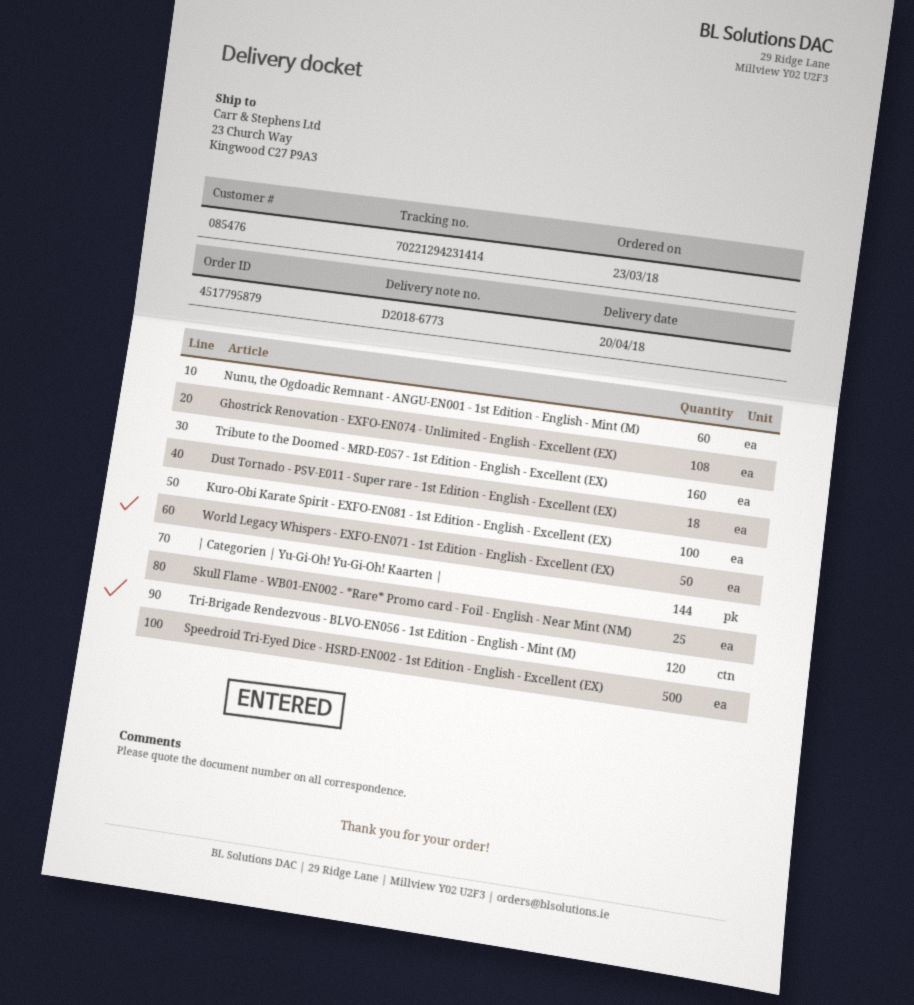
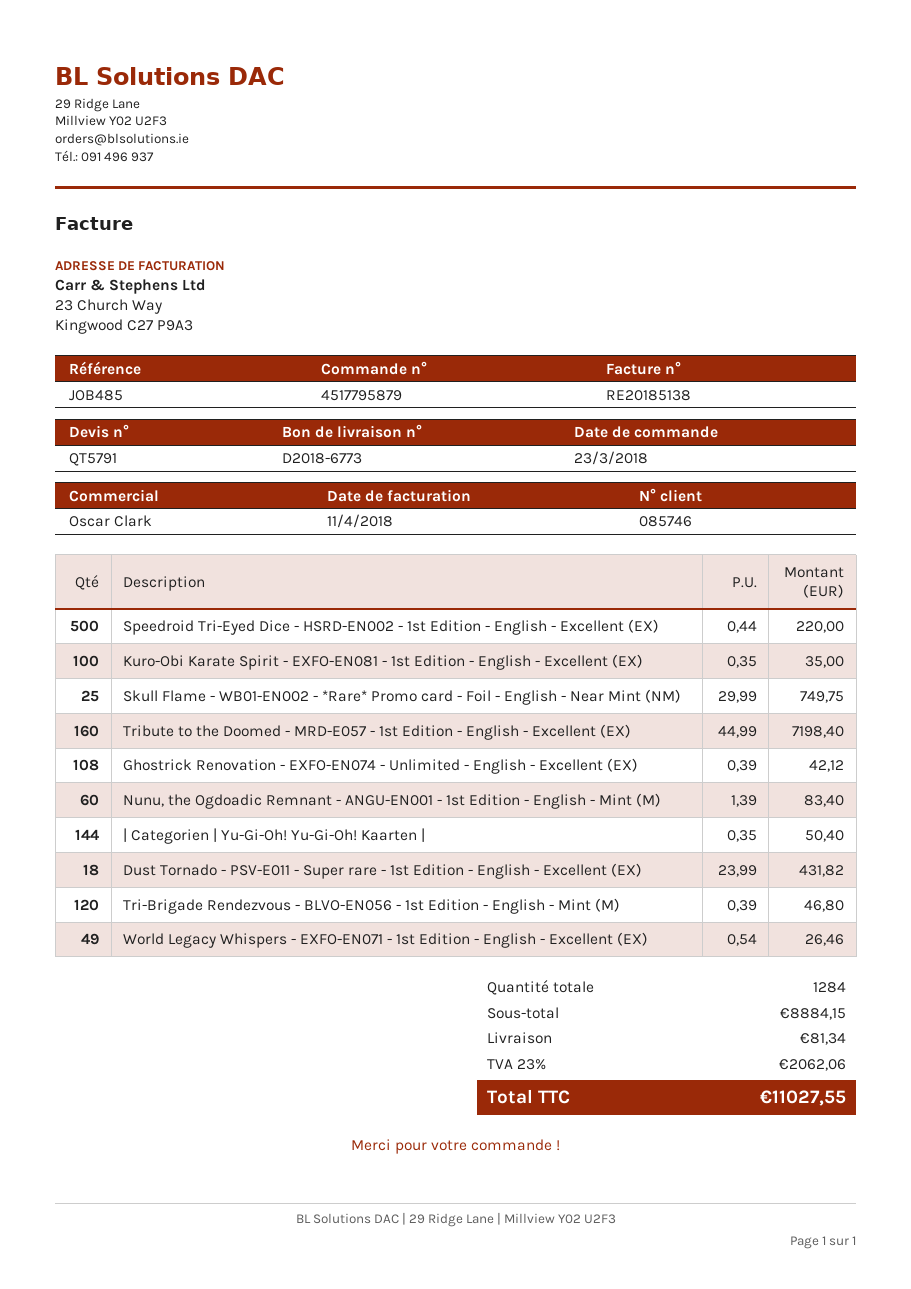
customer number: 085476 -> 085746
World Legacy Whispers - EXFO-EN071 - 1st Edition - English - Excellent (EX): 50 -> 49

